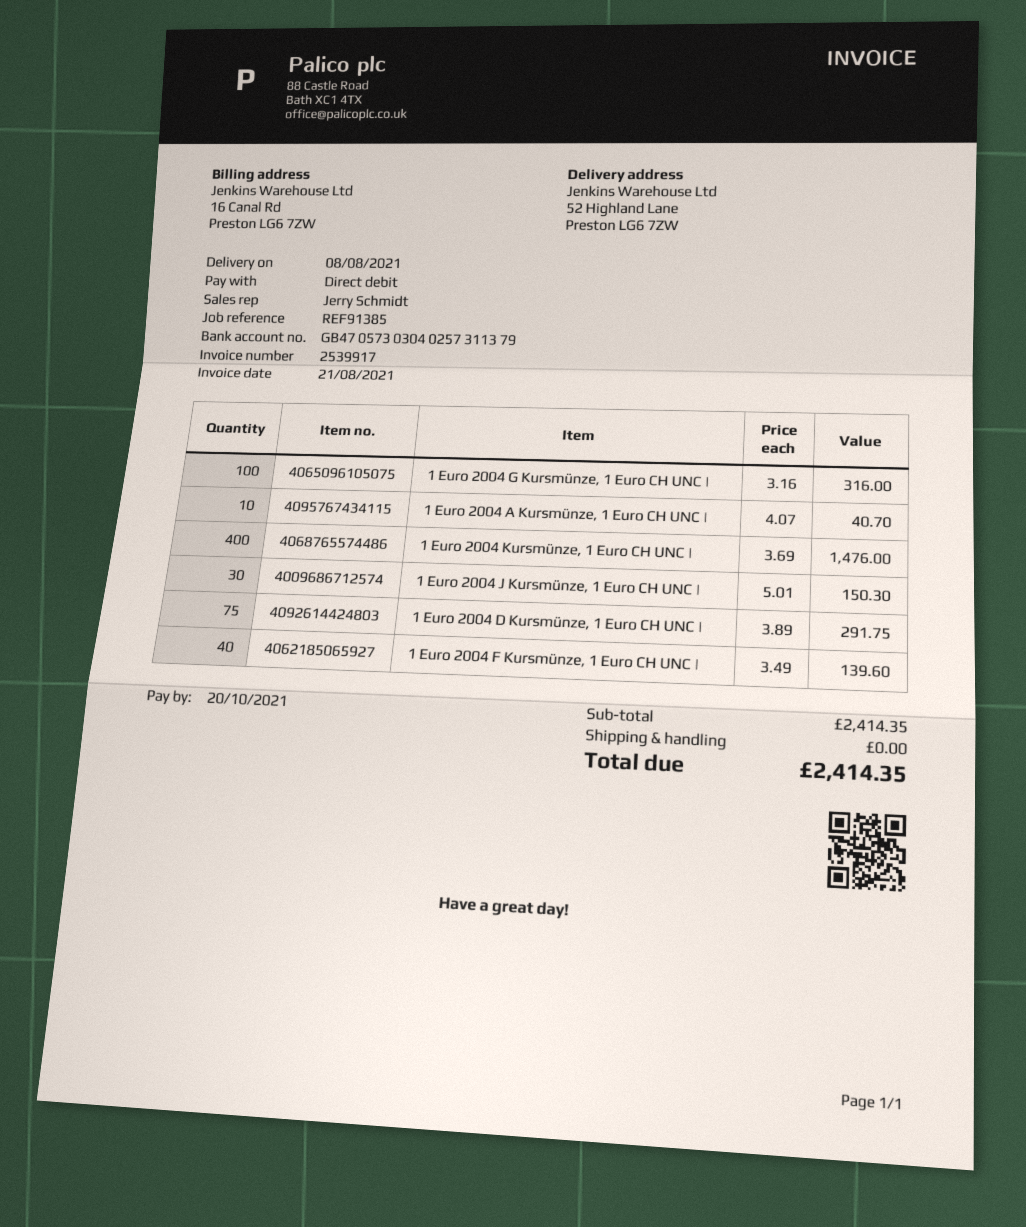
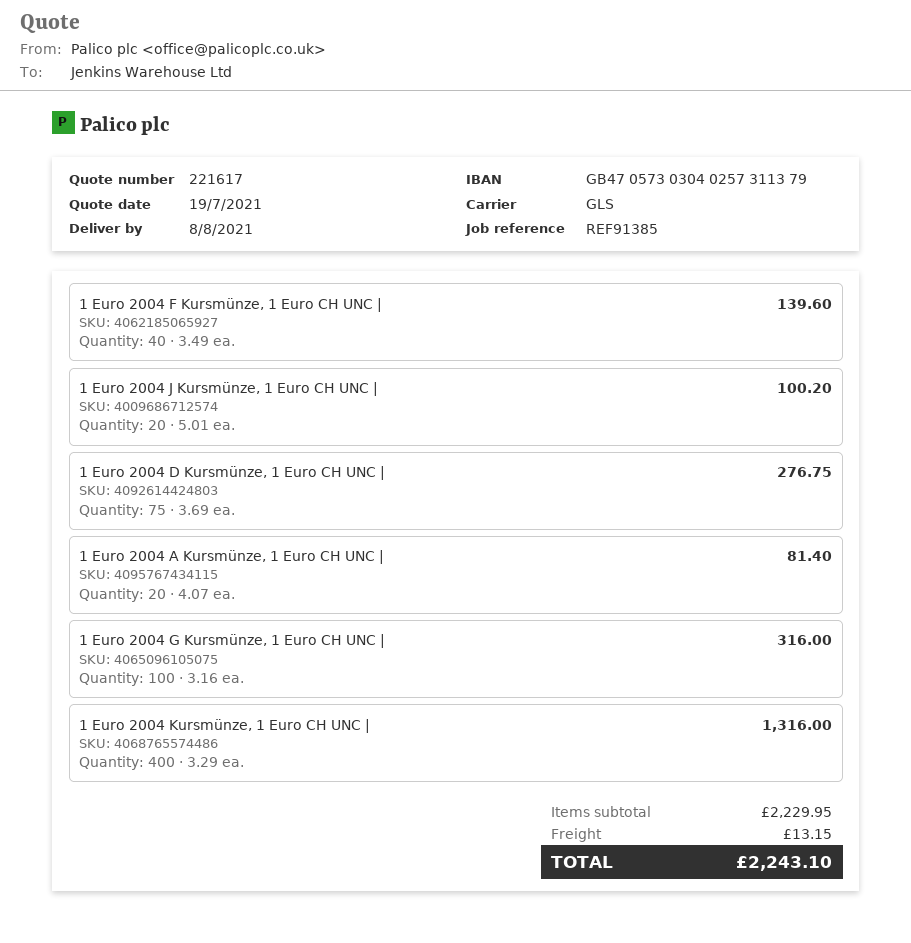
1 Euro 2004 A Kursmünze, 1 Euro CH UNC |: 10 x 4.07 = 40.70 -> 20 x 4.07 = 81.40
1 Euro 2004 Kursmünze, 1 Euro CH UNC |: 400 x 3.69 = 1476.00 -> 400 x 3.29 = 1316.00
1 Euro 2004 J Kursmünze, 1 Euro CH UNC |: 30 x 5.01 = 150.30 -> 20 x 5.01 = 100.20
1 Euro 2004 D Kursmünze, 1 Euro CH UNC |: 75 x 3.89 = 291.75 -> 75 x 3.69 = 276.75
subtotal: 2414.35 -> 2229.95
shipping: 0.00 -> 13.15
total: 2414.35 -> 2243.10

